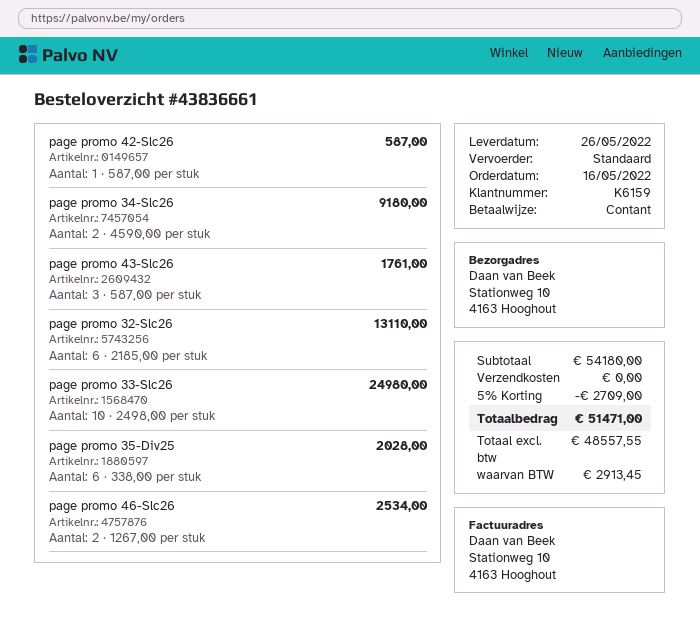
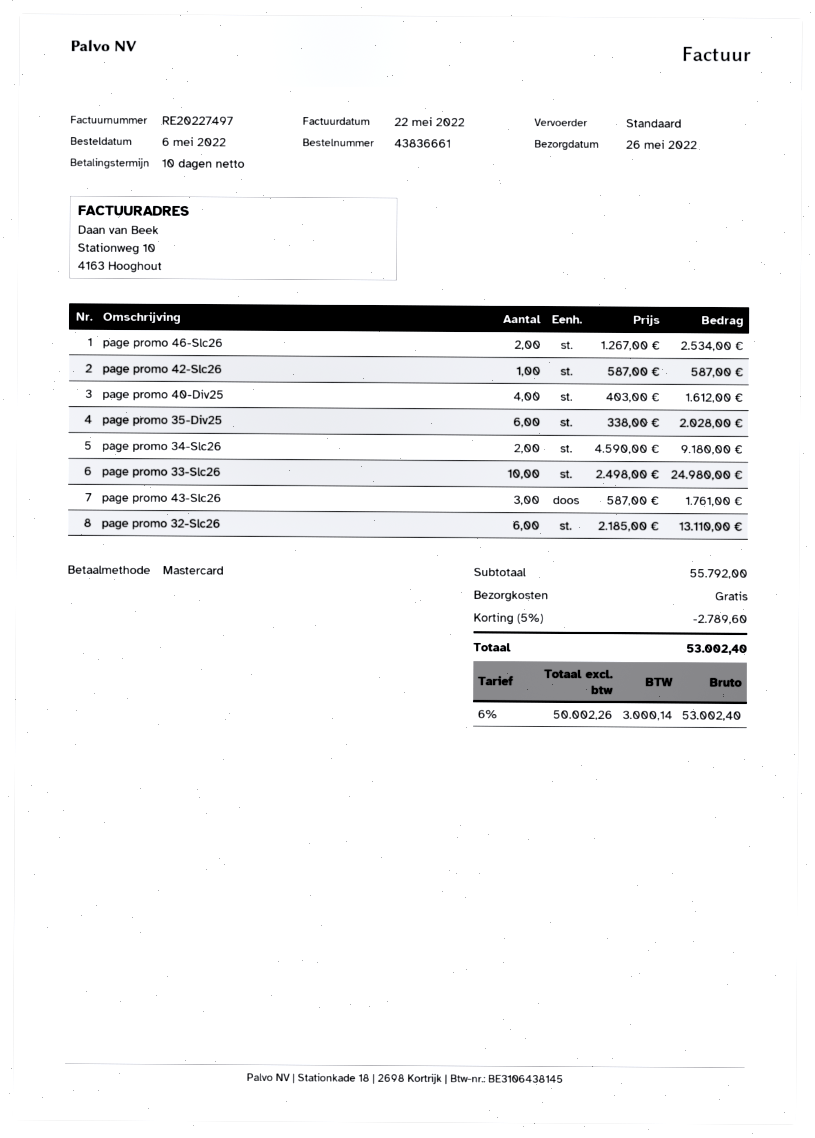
order date: 2022-05-16 -> 2022-05-06
payment method: cash -> Mastercard
page promo 40-Div25: none -> 4 x 403.00 = 1612.00
subtotal: 54180.00 -> 55792.00
discount: 5% = 2709.00 -> 5% = 2789.60
net: 48557.55 -> 50002.26
tax: 2913.45 -> 3000.14
total: 51471.00 -> 53002.40

